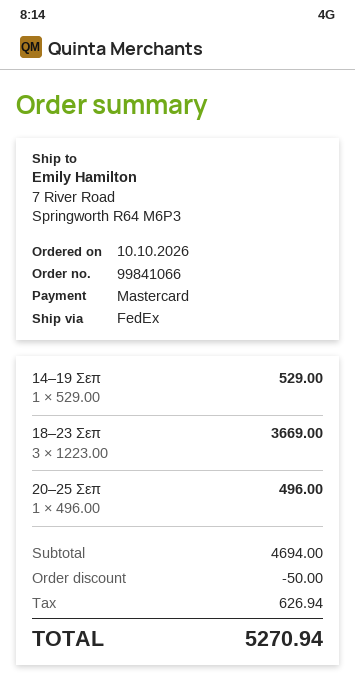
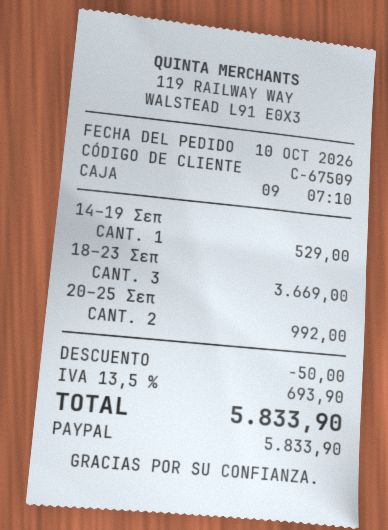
payment method: Mastercard -> PayPal
20–25 Σεπ: 1 for 496.00 -> 2 for 992.00
tax: 626.94 -> 693.90
total: 5270.94 -> 5833.90

